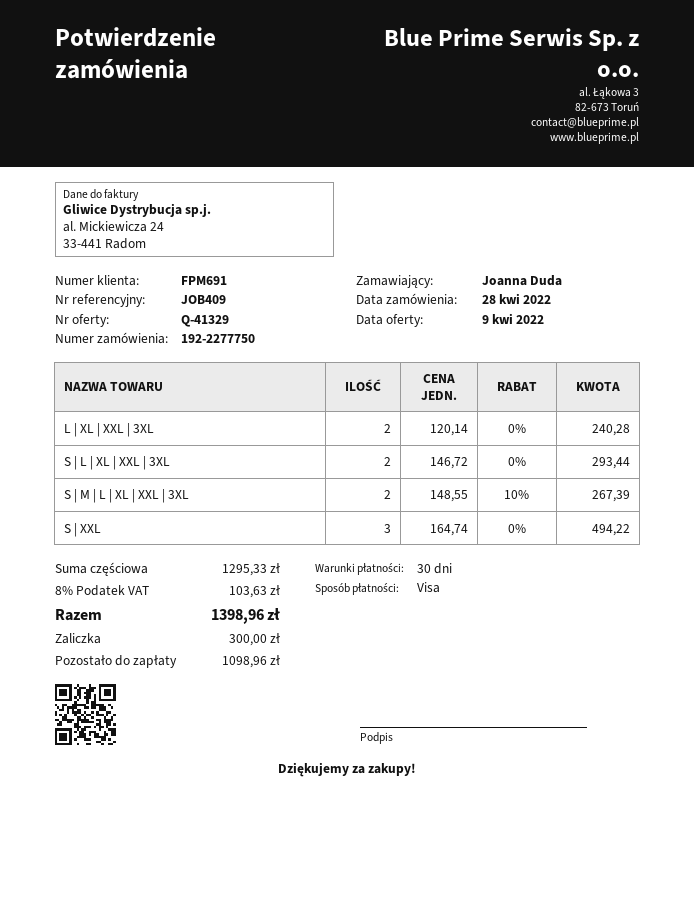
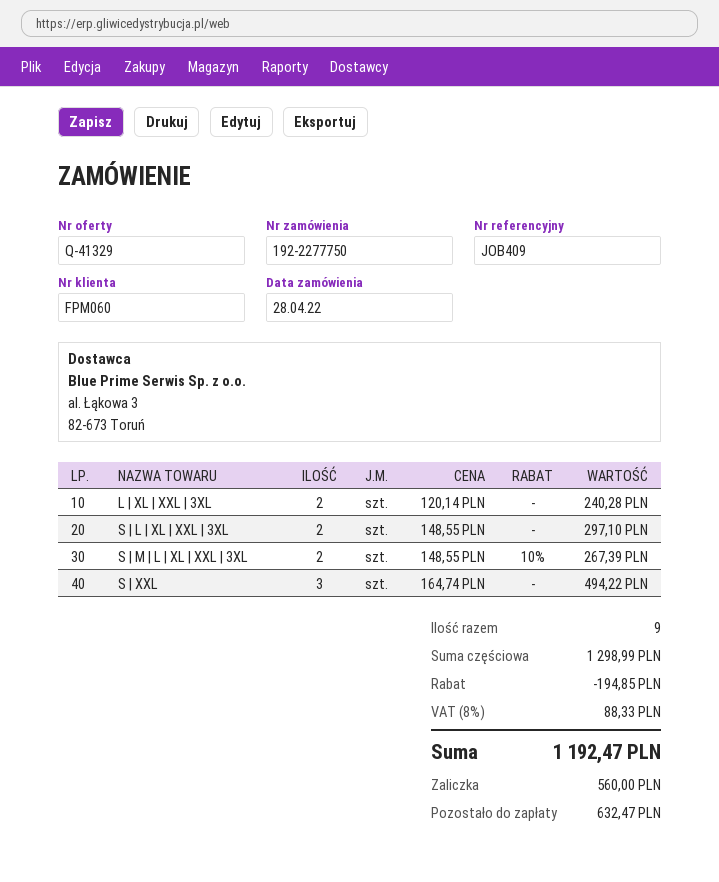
customer number: FPM691 -> FPM060
S | L | XL | XXL | 3XL: 2 x 146.72 = 293.44 -> 2 x 148.55 = 297.10
subtotal: 1295.33 -> 1298.99
discount: none -> 194.85
tax: 8% = 103.63 -> 8% = 88.33
total: 1398.96 -> 1192.47
deposit: 300.00 -> 560.00
balance: 1098.96 -> 632.47

